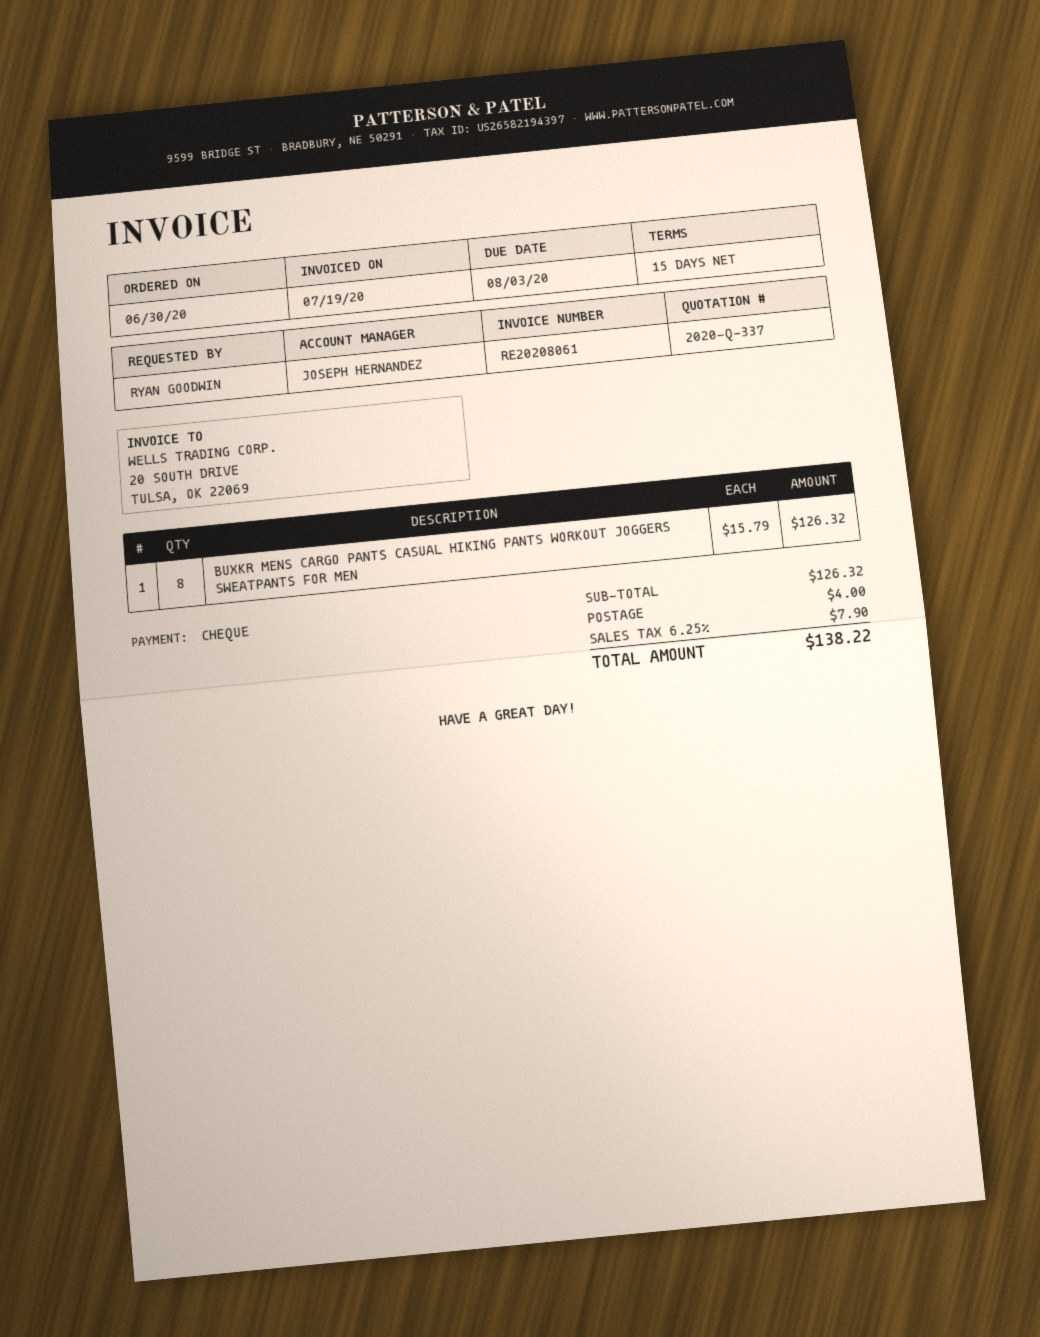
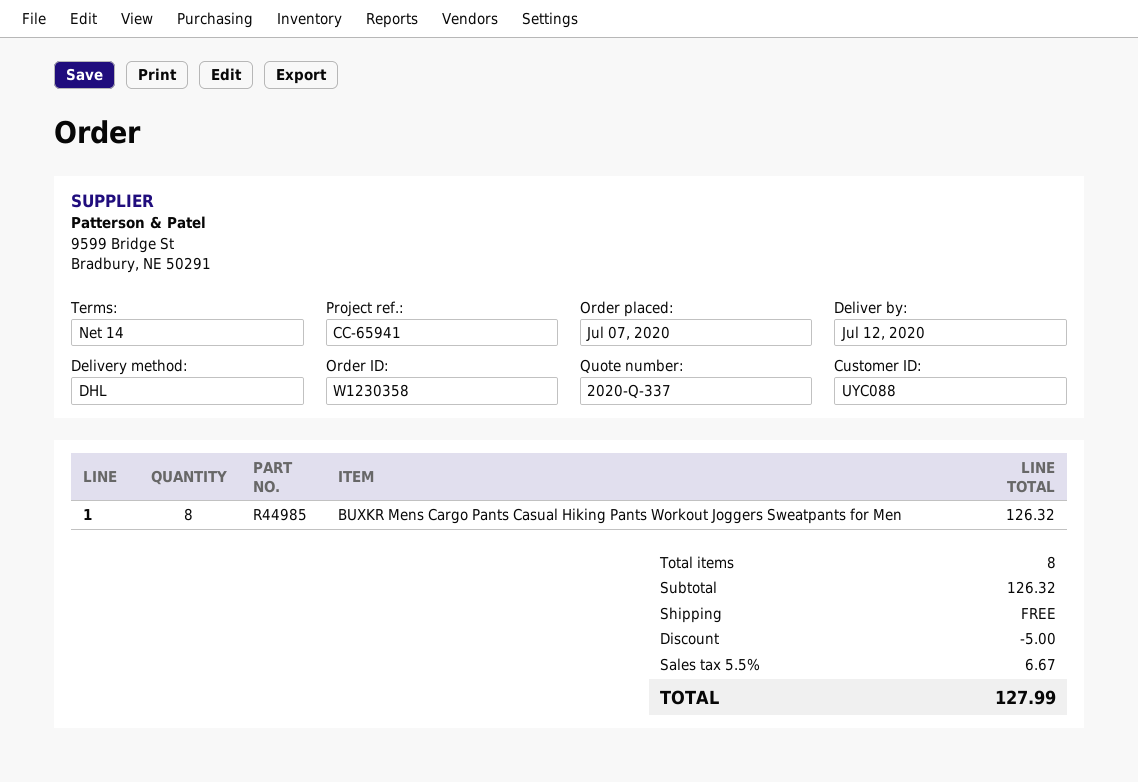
order date: 2020-06-30 -> 2020-07-07
payment terms: 15 days -> 14 days
discount: none -> 5.00
shipping: 4.00 -> 0.00
tax: 6.25% = 7.90 -> 5.5% = 6.67
total: 138.22 -> 127.99

